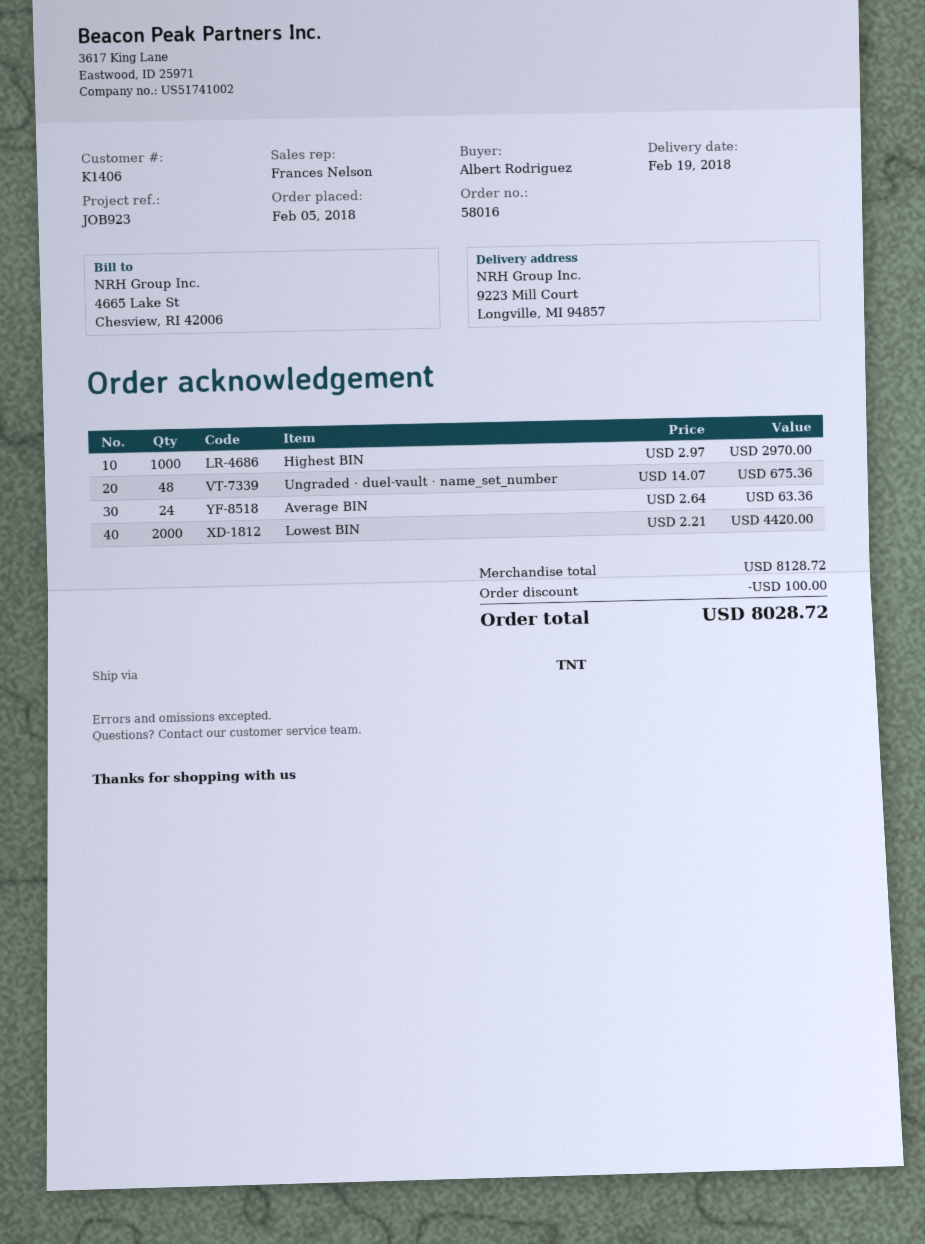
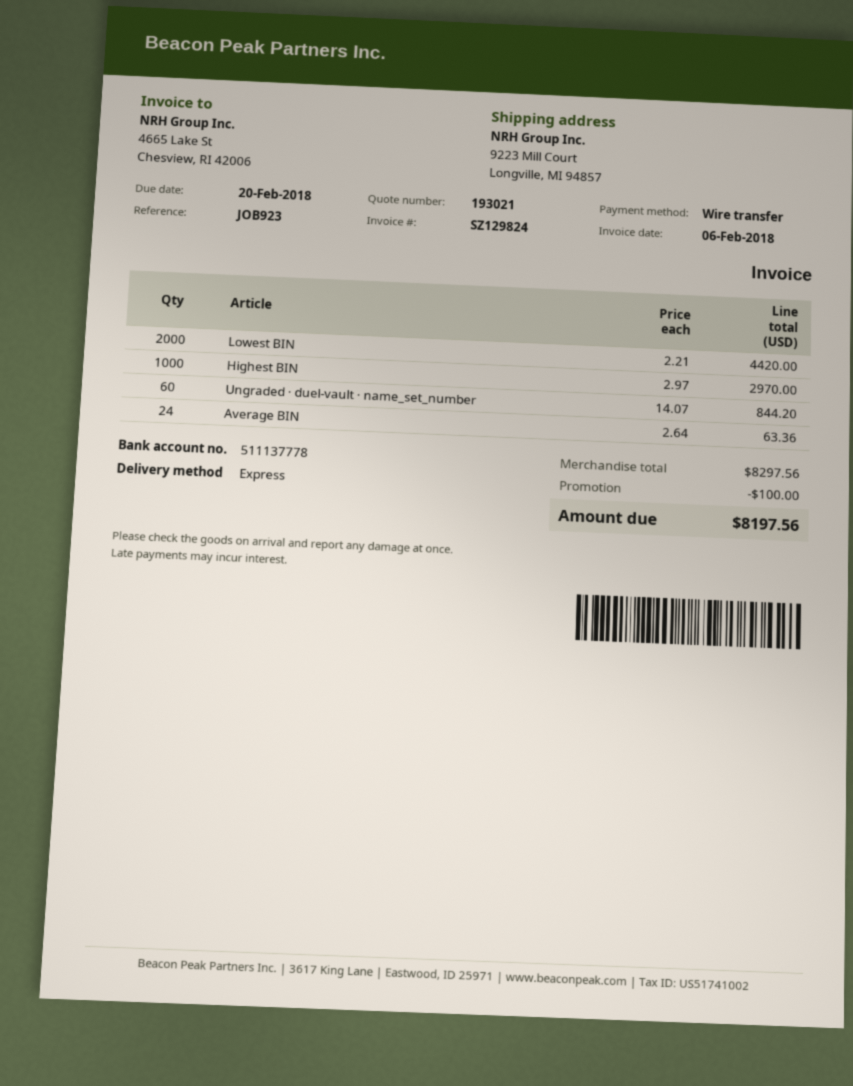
shipping method: TNT -> express
Ungraded · duel-vault · name_set_number: 48 x 14.07 = 675.36 -> 60 x 14.07 = 844.20
subtotal: 8128.72 -> 8297.56
total: 8028.72 -> 8197.56

